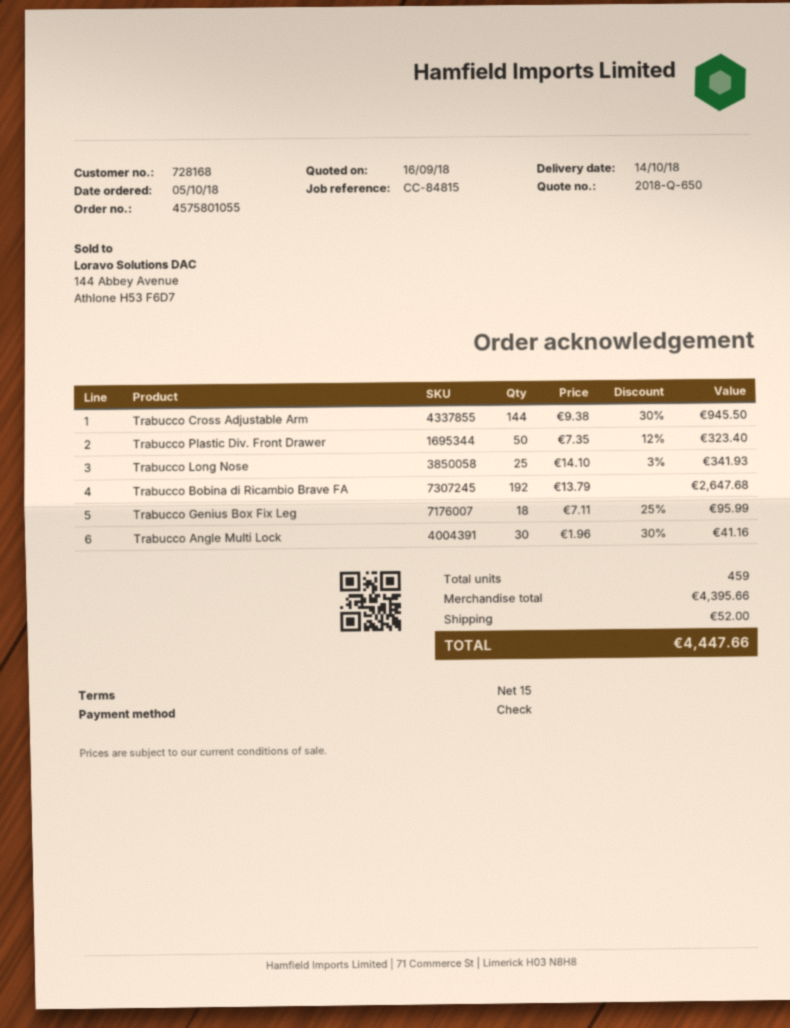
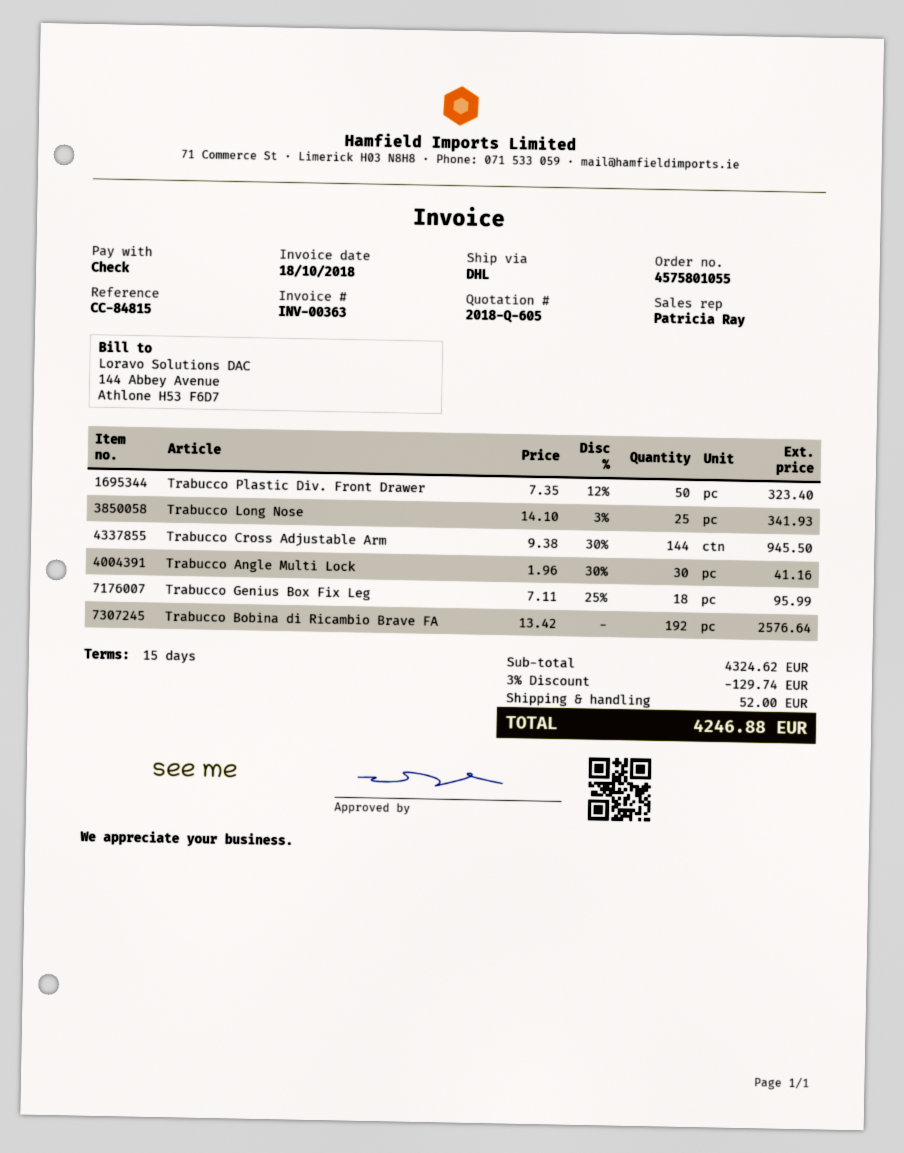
quote number: 2018-Q-650 -> 2018-Q-605
Trabucco Bobina di Ricambio Brave FA: 192 x 13.79 = 2647.68 -> 192 x 13.42 = 2576.64
subtotal: 4395.66 -> 4324.62
discount: none -> 3% = 129.74
total: 4447.66 -> 4246.88

